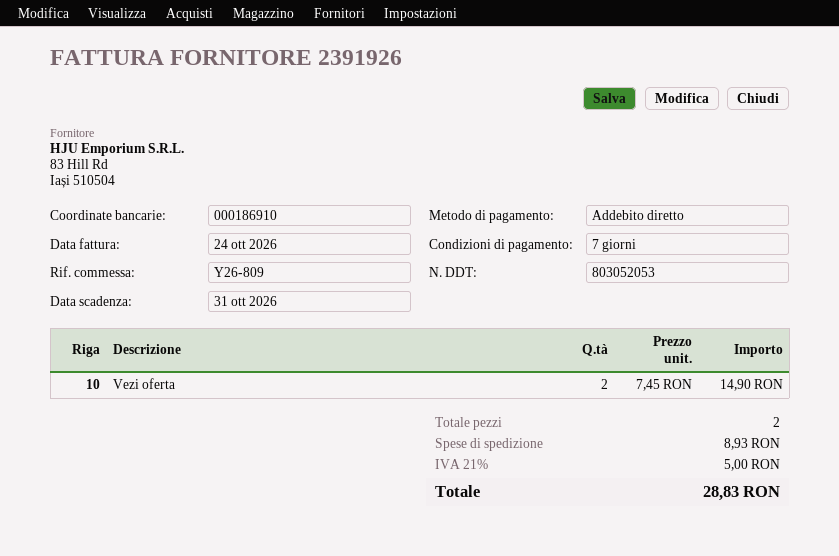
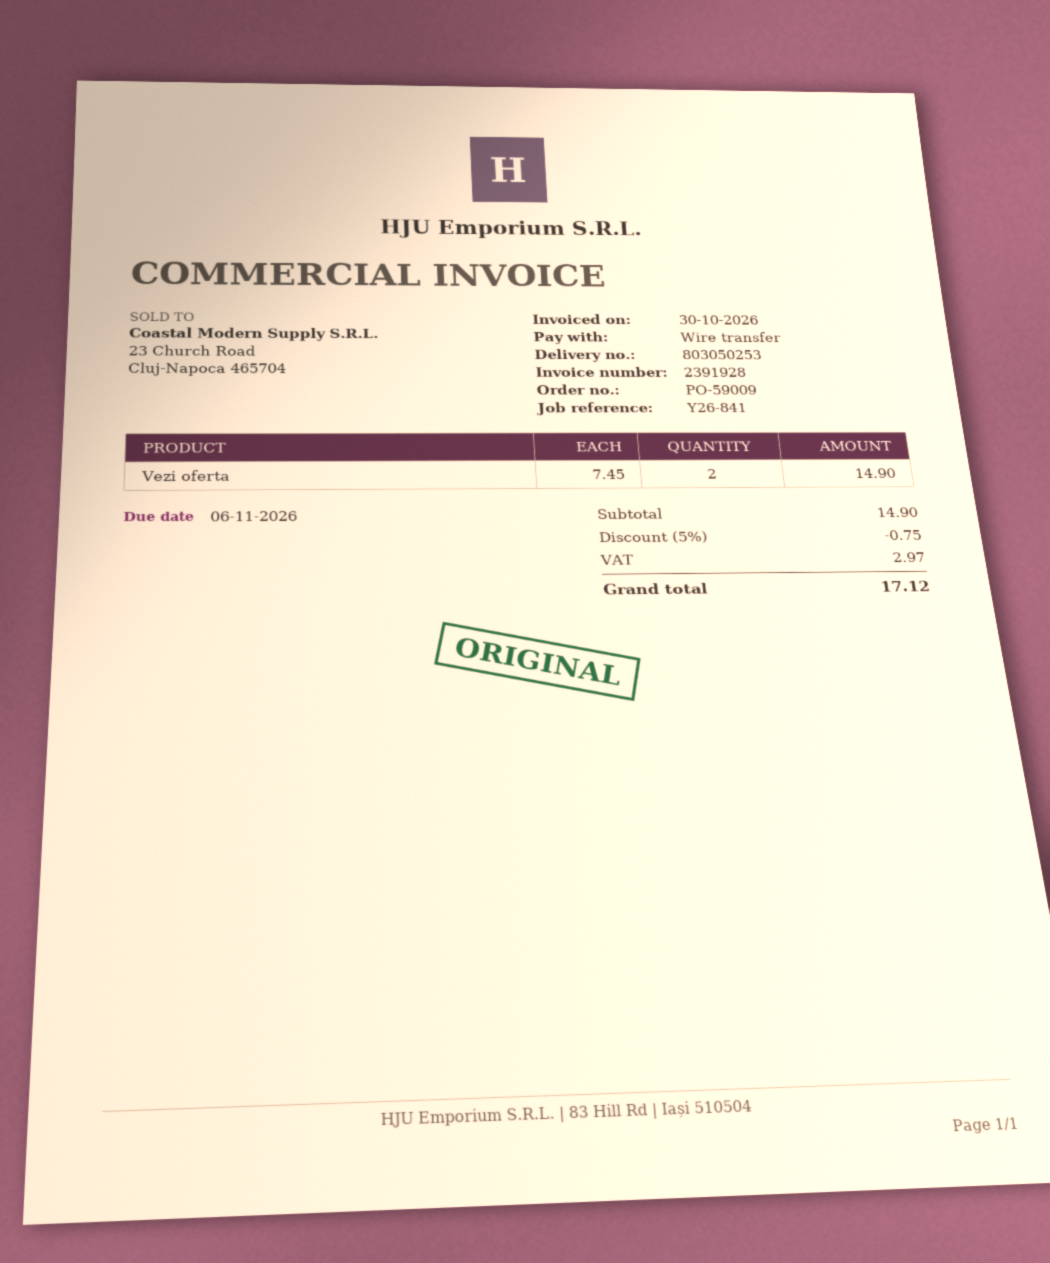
delivery note number: 803052053 -> 803050253
invoice number: 2391926 -> 2391928
invoice date: 2026-10-24 -> 2026-10-30
due date: 2026-10-31 -> 2026-11-06
reference: Y26-809 -> Y26-841
payment method: direct debit -> bank transfer
discount: none -> 5% = 0.75
shipping: 8.93 -> none
tax: 5.00 -> 2.97
total: 28.83 -> 17.12

